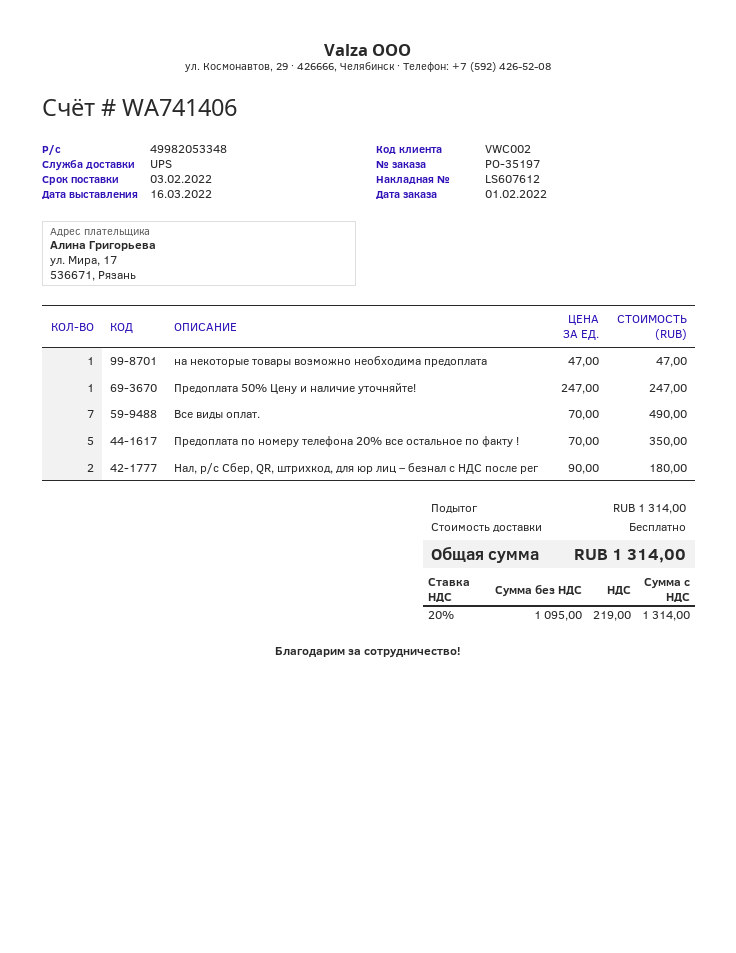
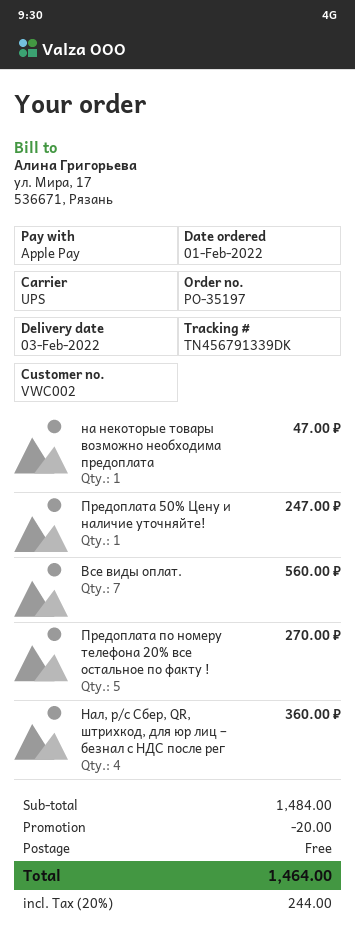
Все виды оплат.: 7 for 490.00 -> 7 for 560.00
Предоплата по номеру телефона 20% все остальное по факту !: 5 for 350.00 -> 5 for 270.00
Нал, р/с Сбер, QR, штрихкод, для юр лиц – безнал с НДС после рег: 2 for 180.00 -> 4 for 360.00
subtotal: 1314.00 -> 1484.00
discount: none -> 20.00
tax: 20% = 219.00 -> 20% = 244.00
total: 1314.00 -> 1464.00

